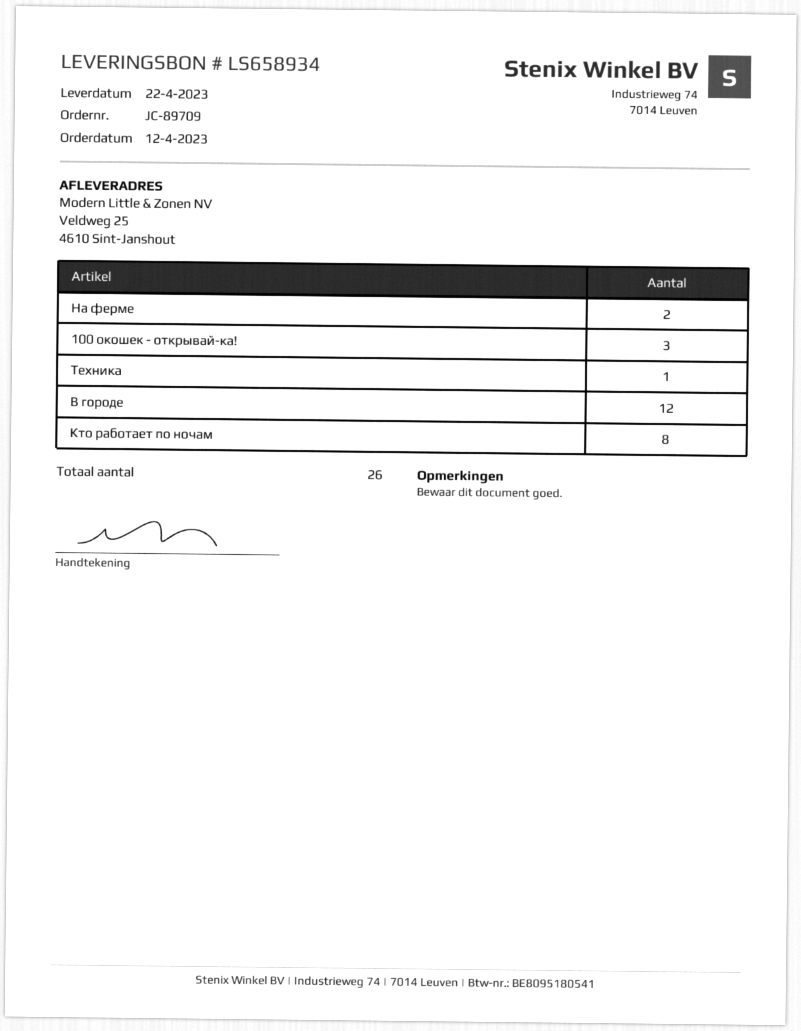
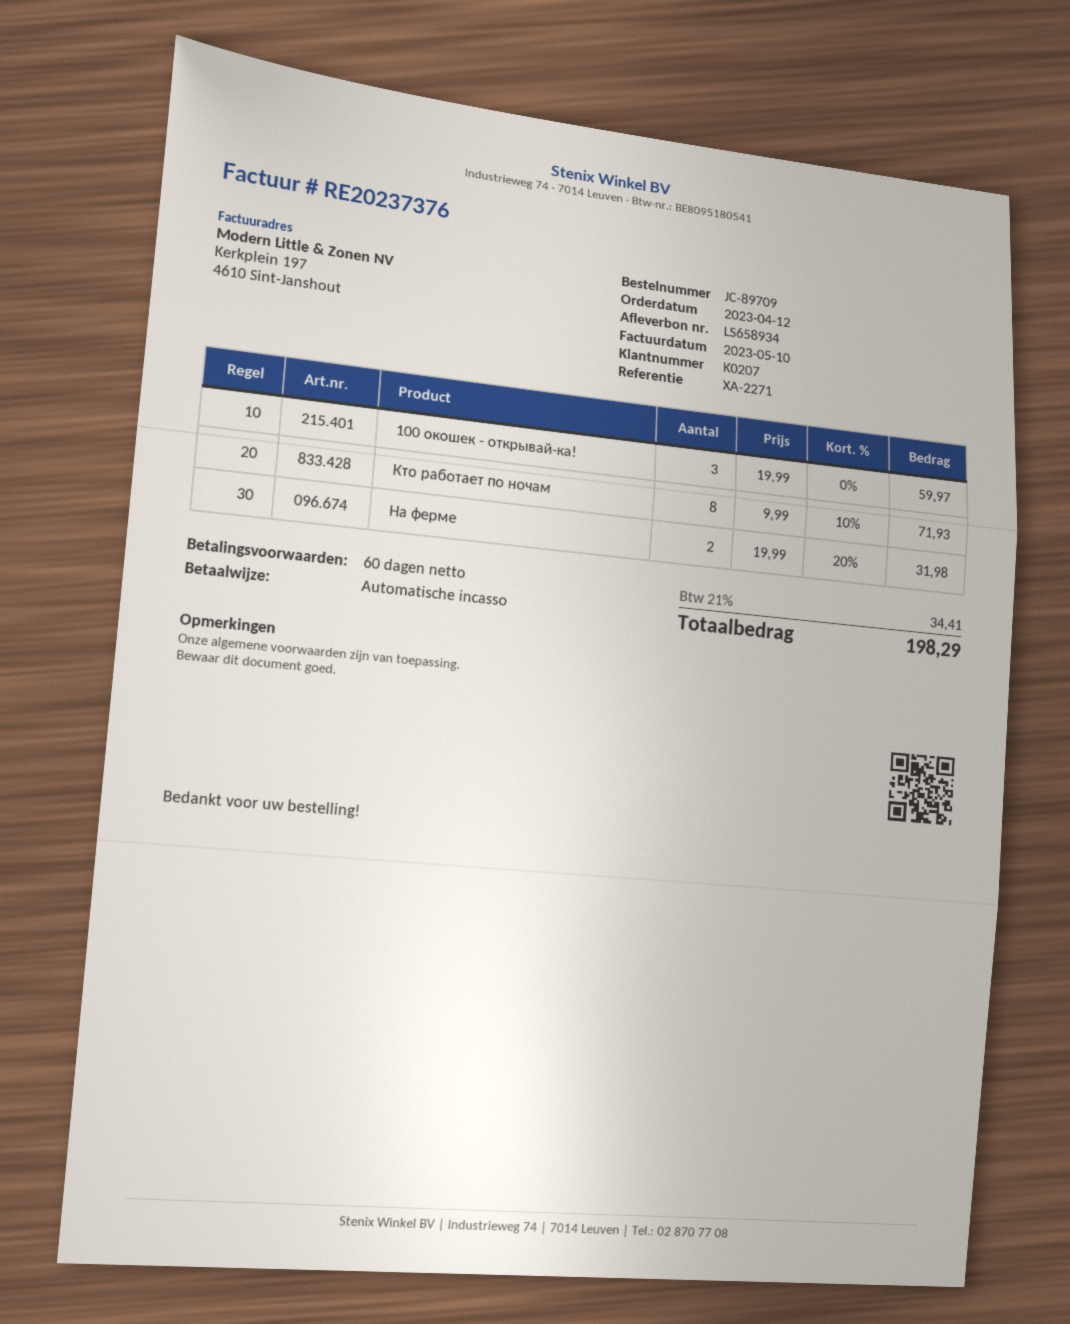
Техника: 1 -> none
В городе: 12 -> none

